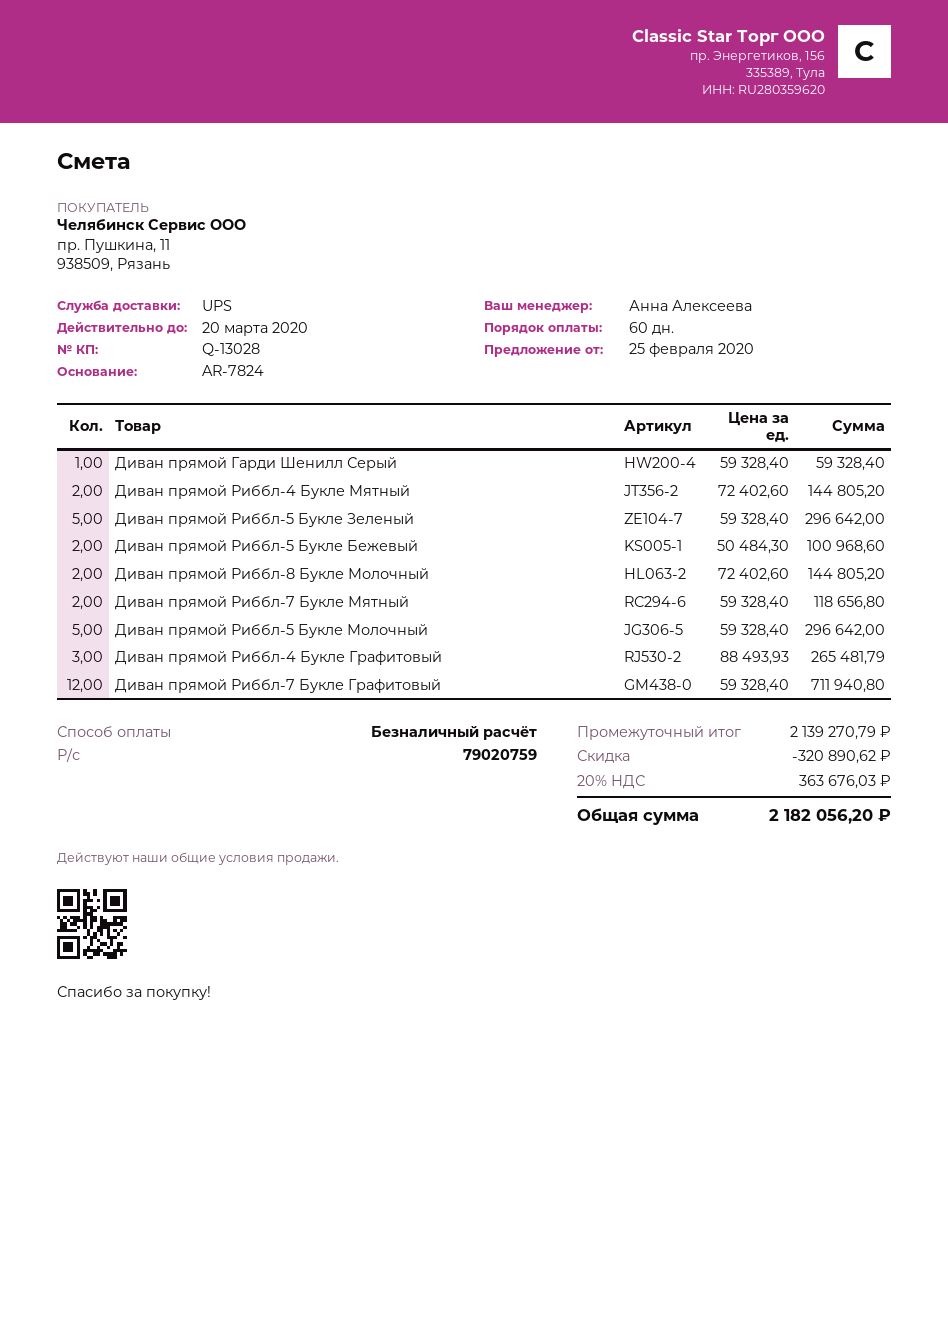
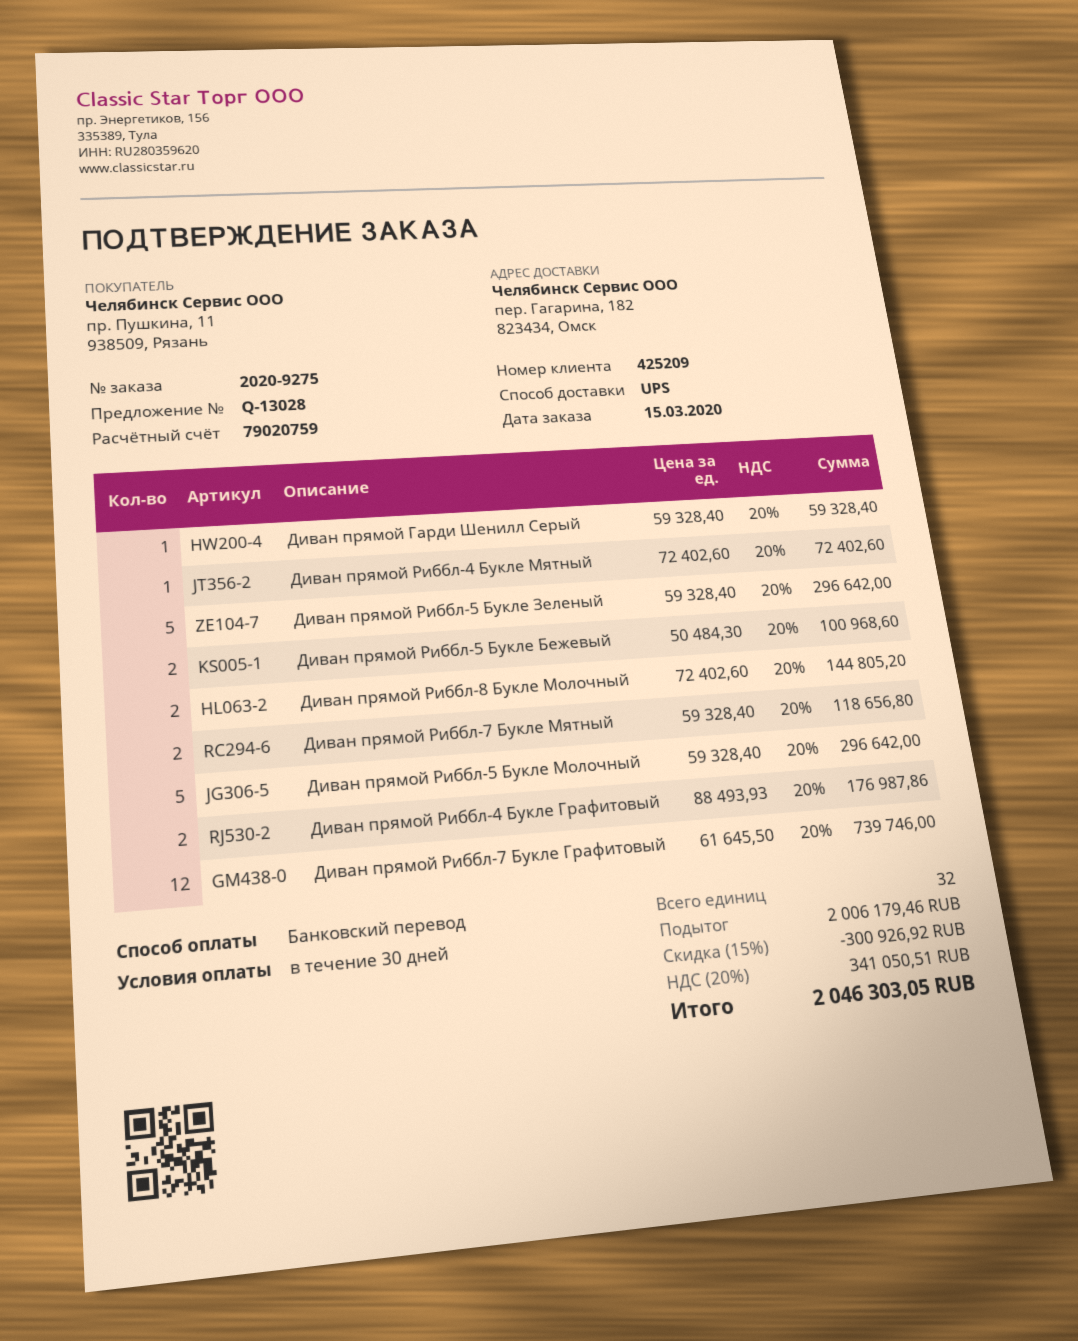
payment terms: 60 days -> 30 days
Диван прямой Риббл-4 Букле Мятный: 2 x 72402.60 = 144805.20 -> 1 x 72402.60 = 72402.60
Диван прямой Риббл-4 Букле Графитовый: 3 x 88493.93 = 265481.79 -> 2 x 88493.93 = 176987.86
Диван прямой Риббл-7 Букле Графитовый: 12 x 59328.40 = 711940.80 -> 12 x 61645.50 = 739746.00
subtotal: 2139270.79 -> 2006179.46
discount: 320890.62 -> 300926.92
tax: 20% = 363676.03 -> 20% = 341050.51
total: 2182056.20 -> 2046303.05

